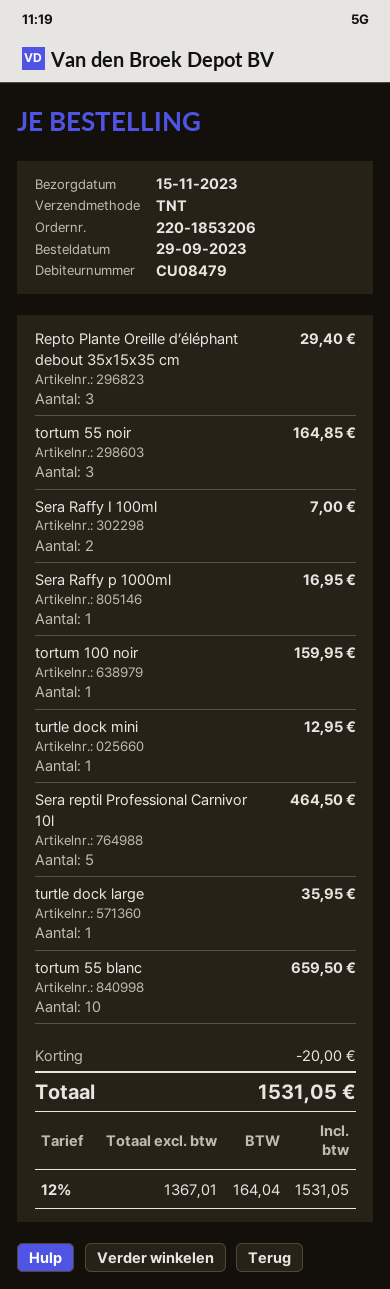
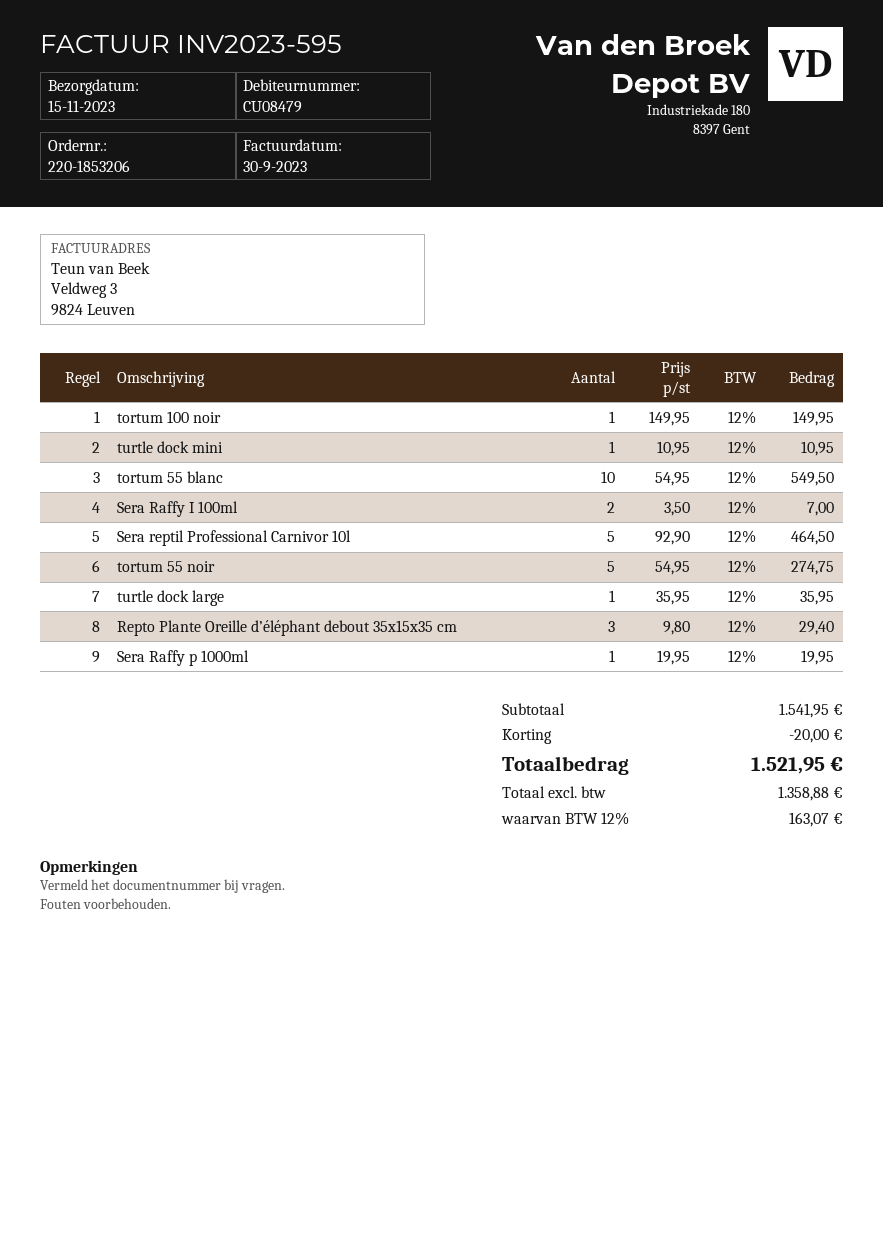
tortum 55 noir: 3 for 164.85 -> 5 for 274.75
Sera Raffy p 1000ml: 1 for 16.95 -> 1 for 19.95
tortum 100 noir: 1 for 159.95 -> 1 for 149.95
turtle dock mini: 1 for 12.95 -> 1 for 10.95
tortum 55 blanc: 10 for 659.50 -> 10 for 549.50
net: 1367.01 -> 1358.88
tax: 12% = 164.04 -> 12% = 163.07
total: 1531.05 -> 1521.95

